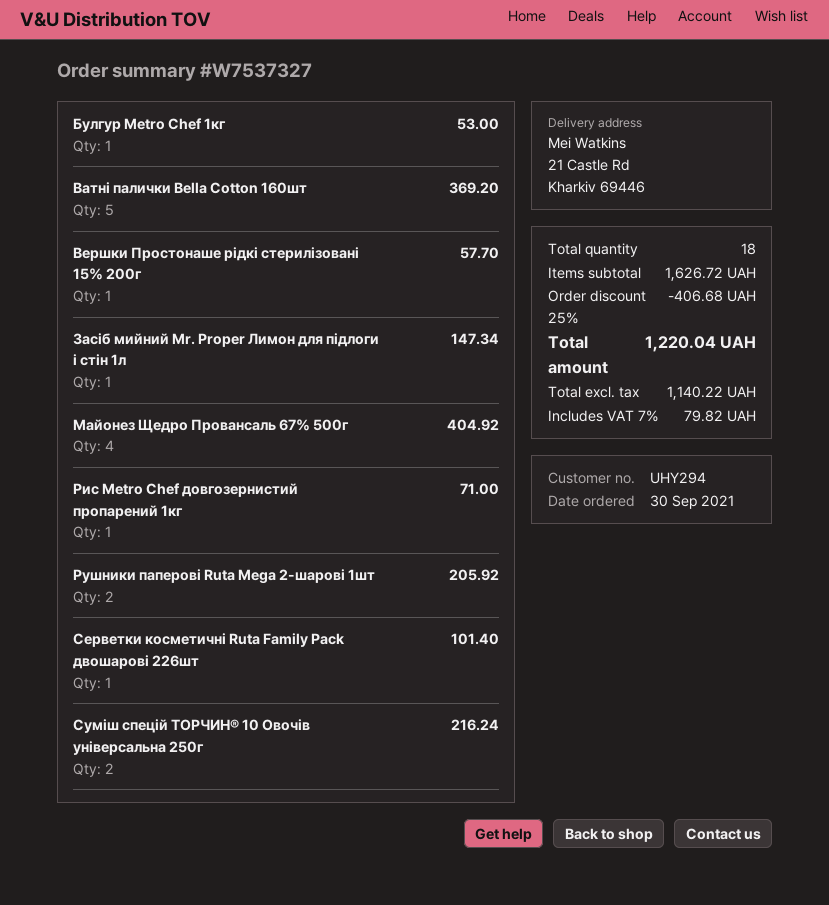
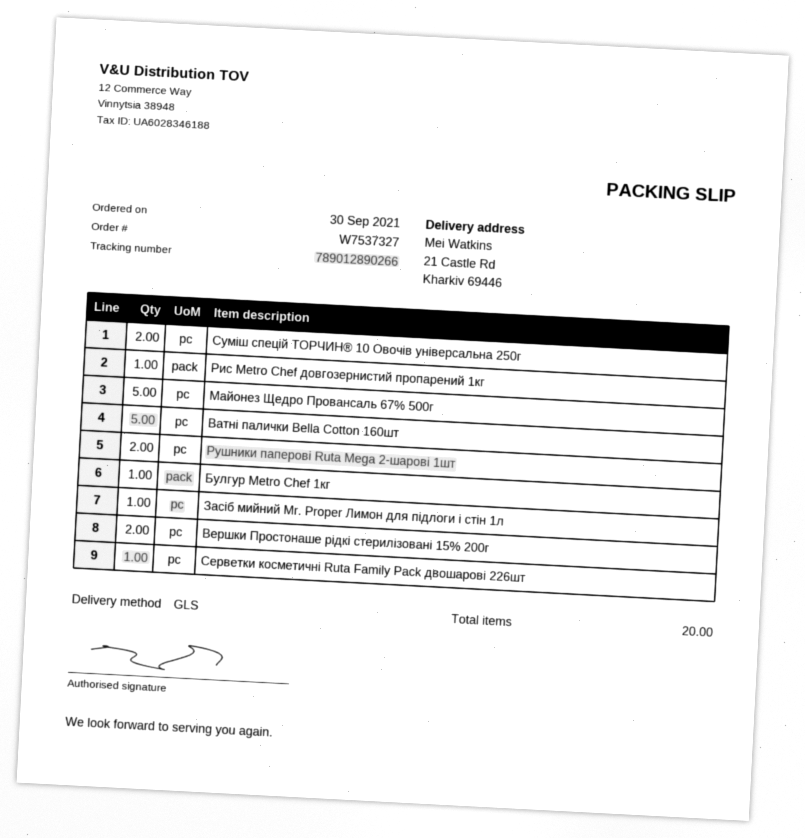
Вершки Простонаше рідкі стерилізовані 15% 200г: 1 -> 2
Майонез Щедро Провансаль 67% 500г: 4 -> 5
total quantity: 18 -> 20

